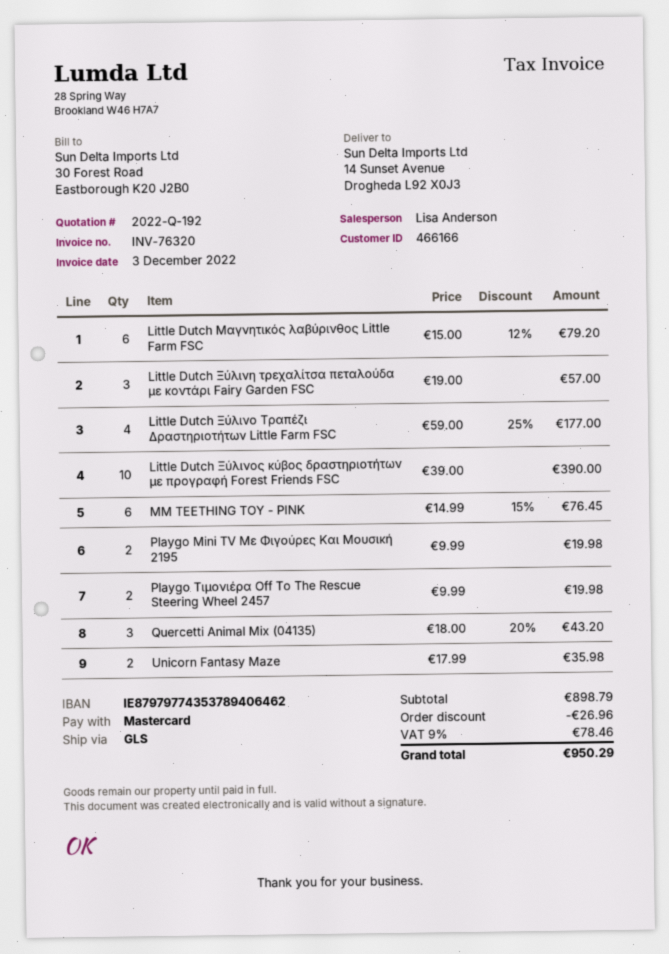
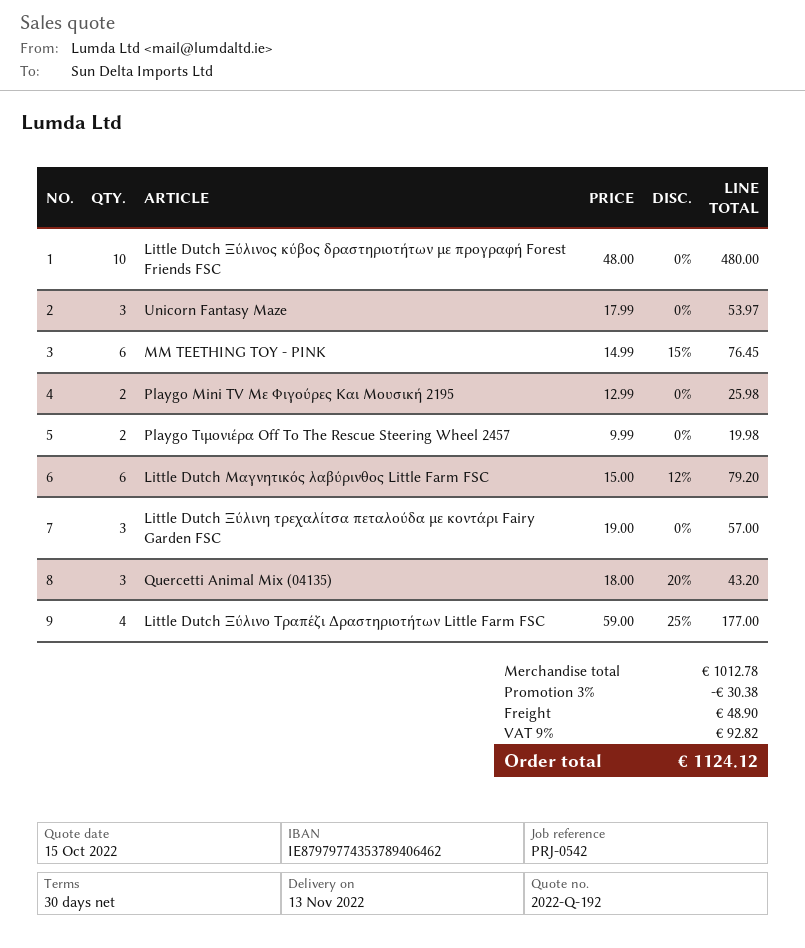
Little Dutch Ξύλινος κύβος δραστηριοτήτων με προγραφή Forest Friends FSC: 10 x 39.00 = 390.00 -> 10 x 48.00 = 480.00
Playgo Mini TV Με Φιγούρες Και Μουσική 2195: 2 x 9.99 = 19.98 -> 2 x 12.99 = 25.98
Unicorn Fantasy Maze: 2 x 17.99 = 35.98 -> 3 x 17.99 = 53.97
subtotal: 898.79 -> 1012.78
discount: 26.96 -> 30.38
shipping: none -> 48.90
tax: 9% = 78.46 -> 9% = 92.82
total: 950.29 -> 1124.12

